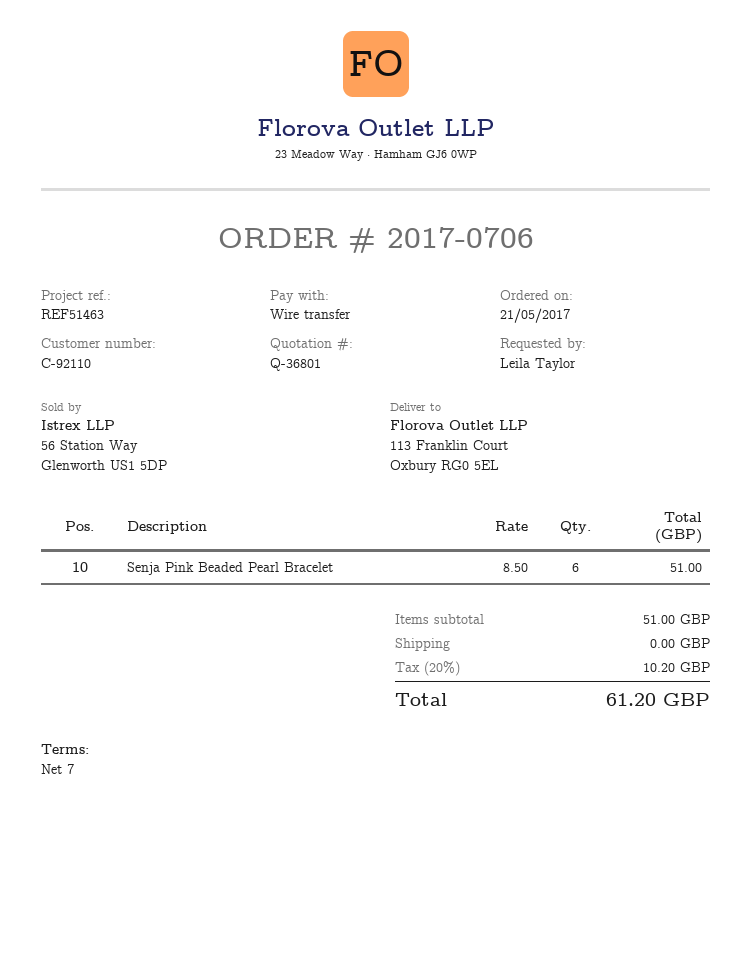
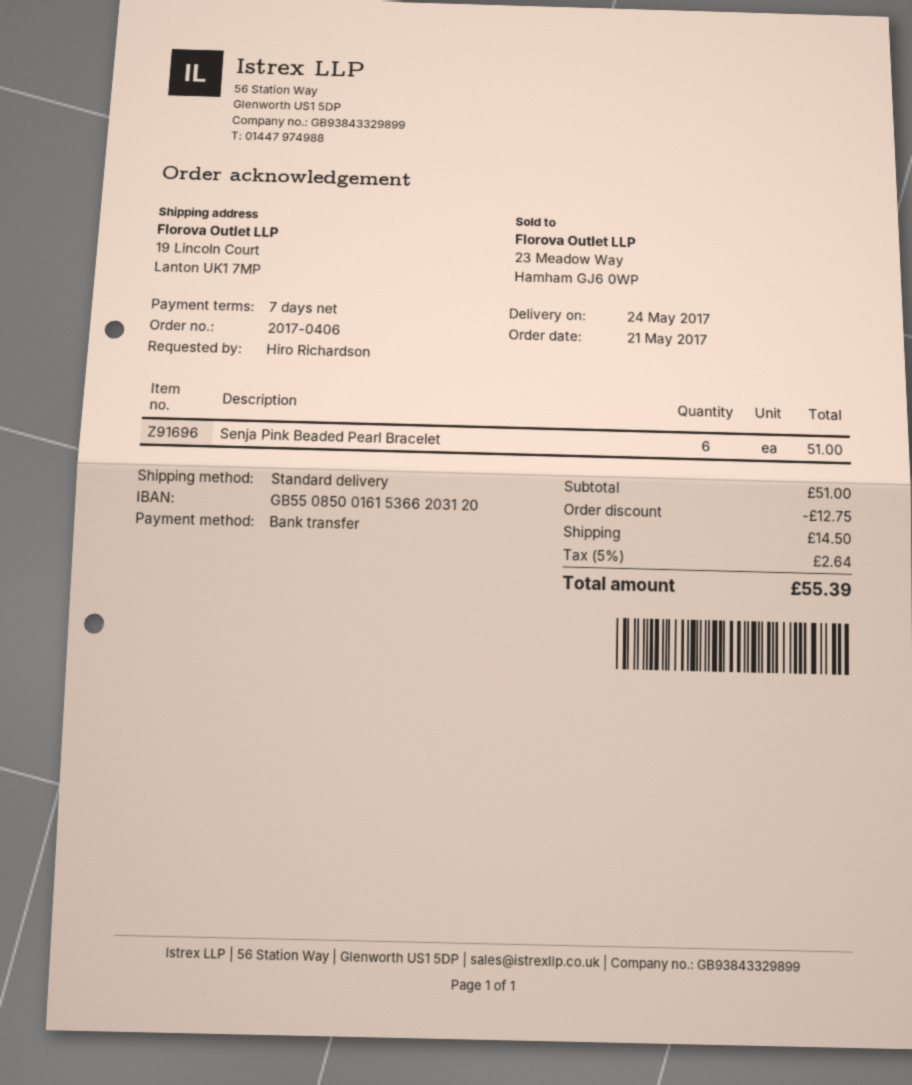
order number: 2017-0706 -> 2017-0406
ordered by: Leila Taylor -> Hiro Richardson
ship to: 113 Franklin Court, Oxbury RG0 5EL -> 19 Lincoln Court, Lanton UK1 7MP
discount: none -> 12.75
shipping: 0.00 -> 14.50
tax: 20% = 10.20 -> 5% = 2.64
total: 61.20 -> 55.39

